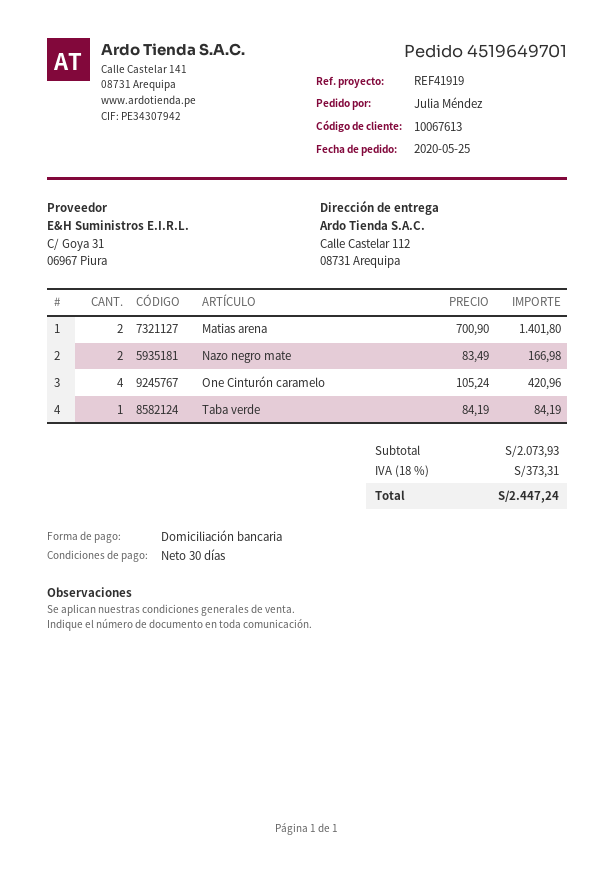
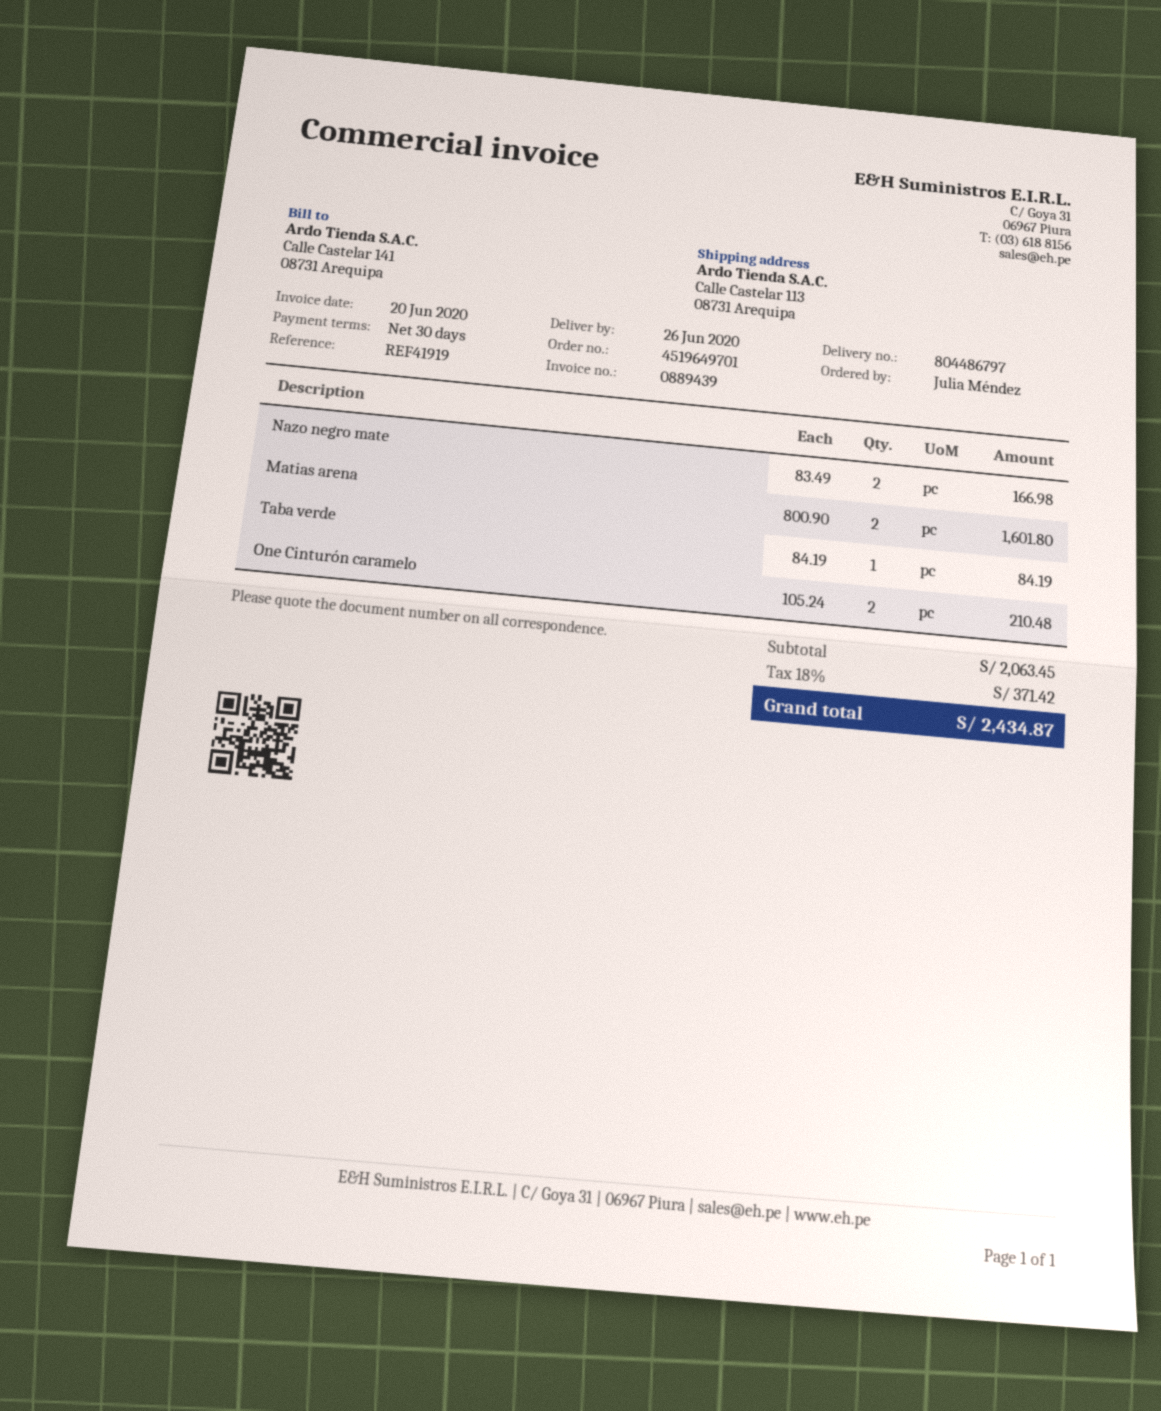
ship to: Calle Castelar 112, 08731 Arequipa -> Calle Castelar 113, 08731 Arequipa
Matias arena: 2 x 700.90 = 1401.80 -> 2 x 800.90 = 1601.80
One Cinturón caramelo: 4 x 105.24 = 420.96 -> 2 x 105.24 = 210.48
subtotal: 2073.93 -> 2063.45
tax: 18% = 373.31 -> 18% = 371.42
total: 2447.24 -> 2434.87

